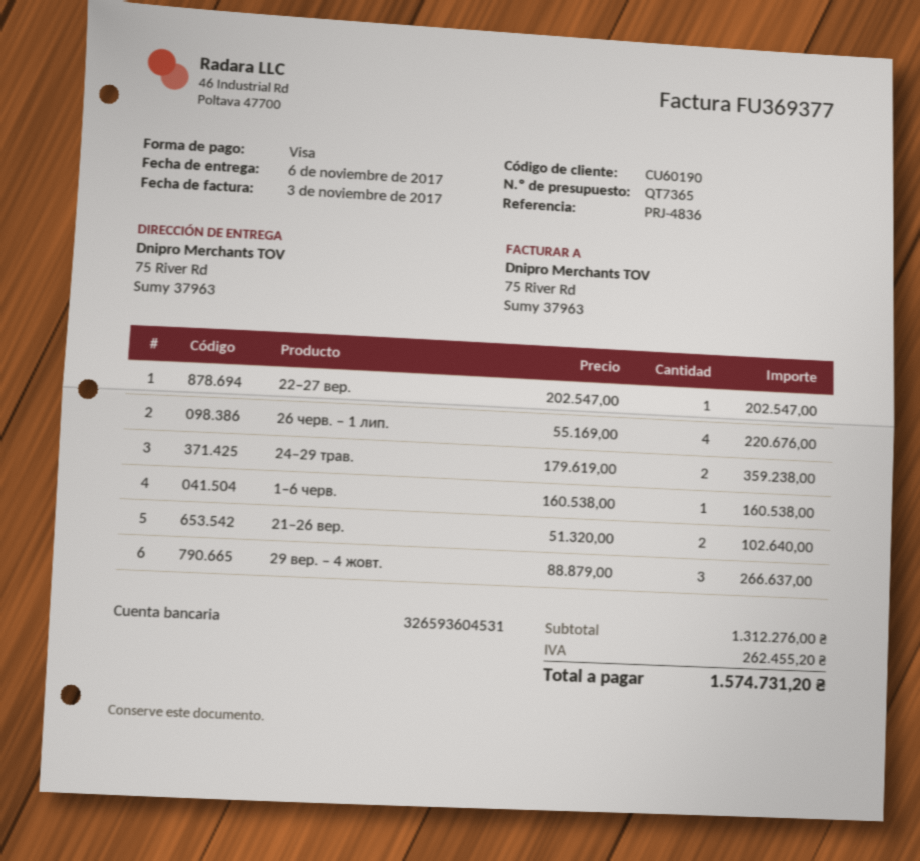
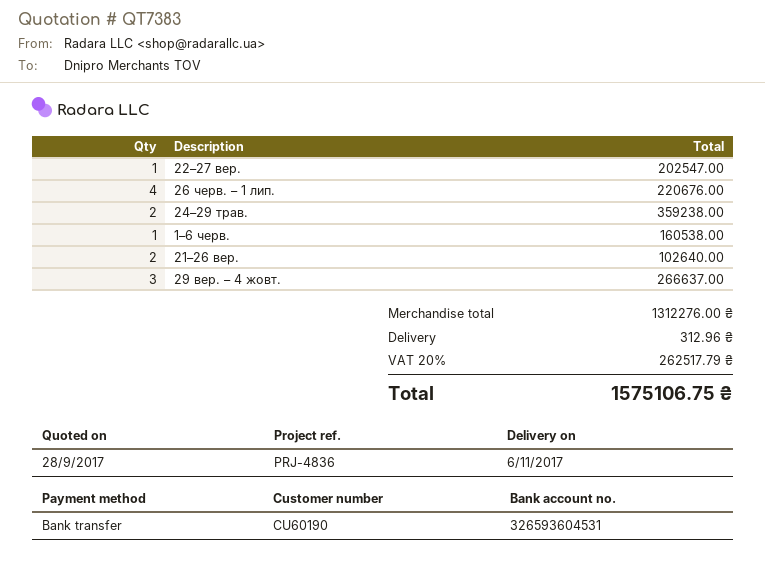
quote number: QT7365 -> QT7383
payment method: Visa -> bank transfer
shipping: none -> 312.96
tax: 262455.20 -> 262517.79
total: 1574731.20 -> 1575106.75

